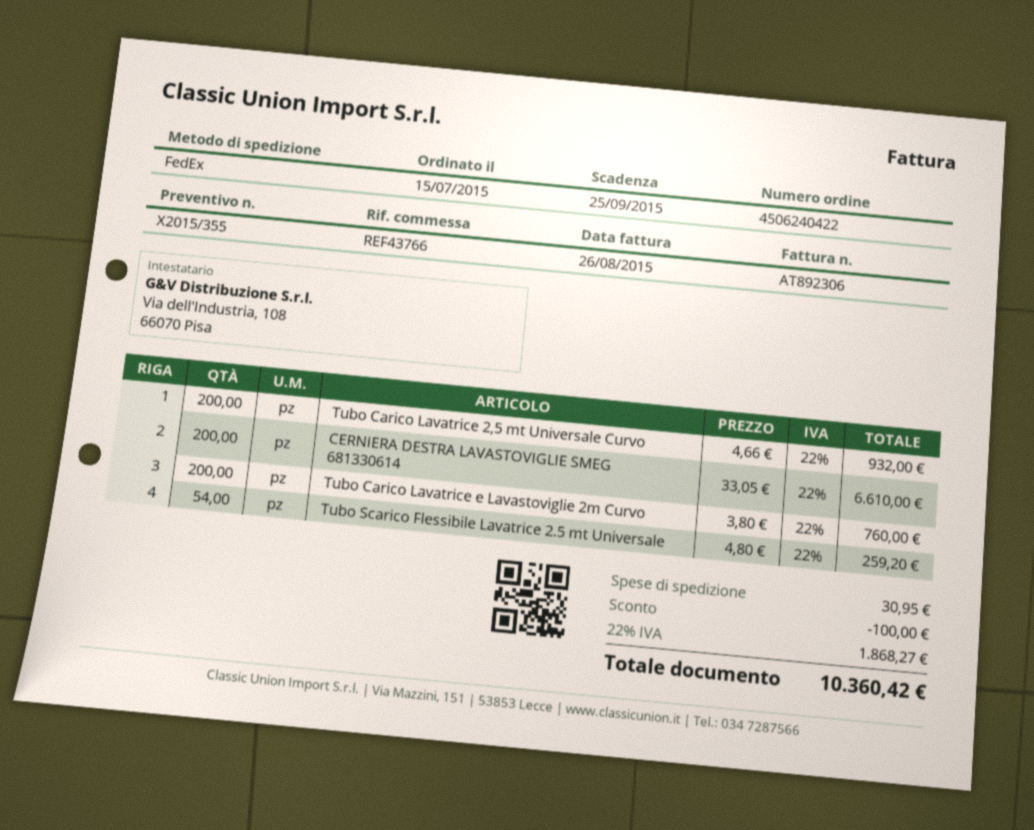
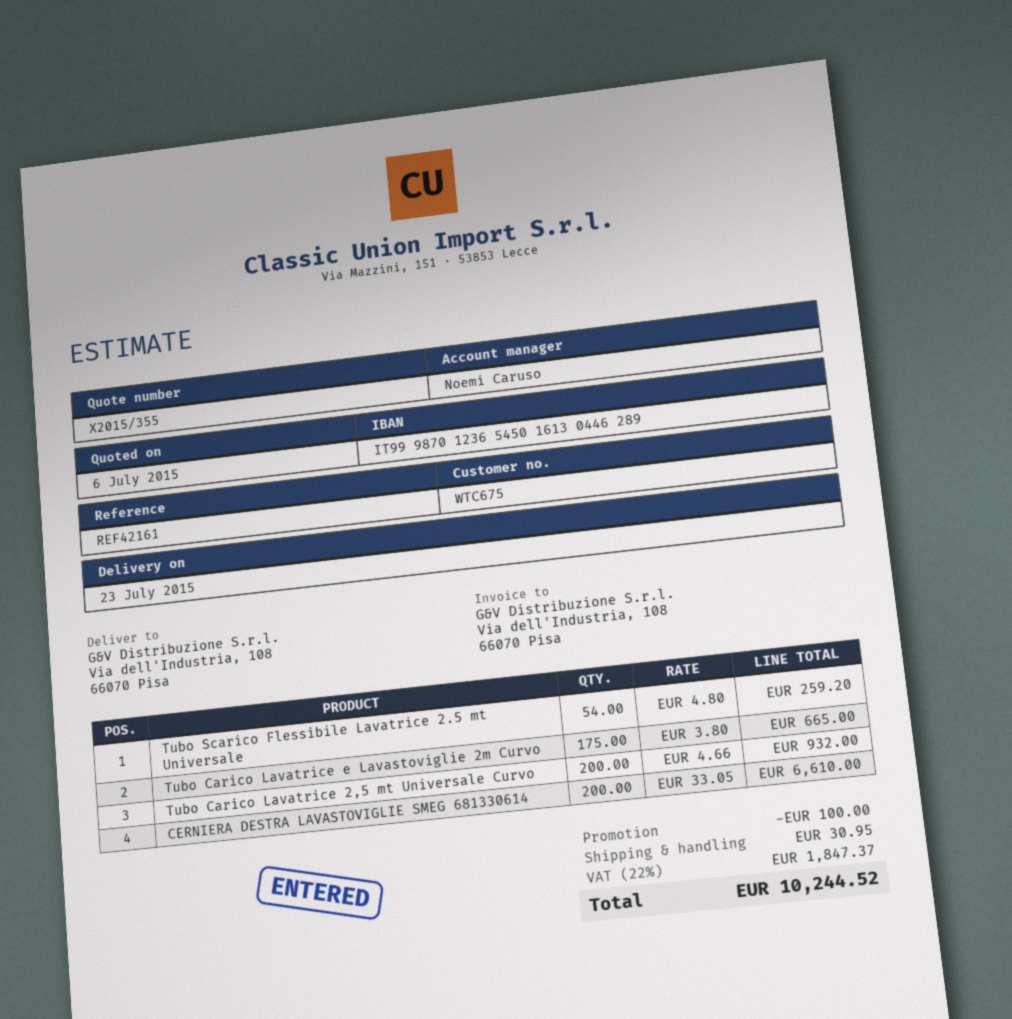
reference: REF43766 -> REF42161
Tubo Carico Lavatrice e Lavastoviglie 2m Curvo: 200 x 3.80 = 760.00 -> 175 x 3.80 = 665.00
tax: 22% = 1868.27 -> 22% = 1847.37
total: 10360.42 -> 10244.52

